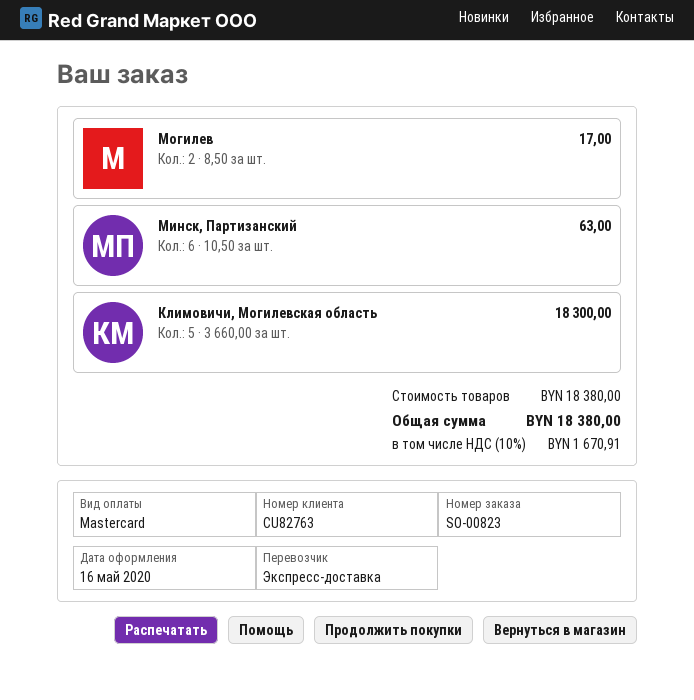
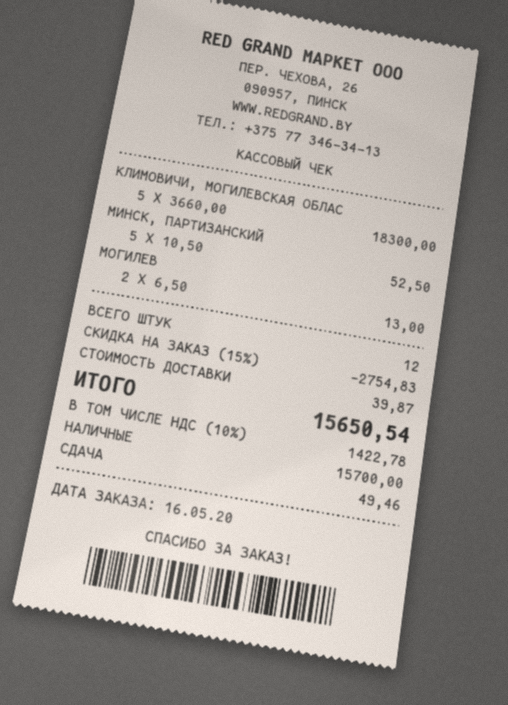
payment method: Mastercard -> cash
Могилев: 2 x 8.50 = 17.00 -> 2 x 6.50 = 13.00
Минск, Партизанский: 6 x 10.50 = 63.00 -> 5 x 10.50 = 52.50
discount: none -> 15% = 2754.83
shipping: none -> 39.87
tax: 10% = 1670.91 -> 10% = 1422.78
total: 18380.00 -> 15650.54

